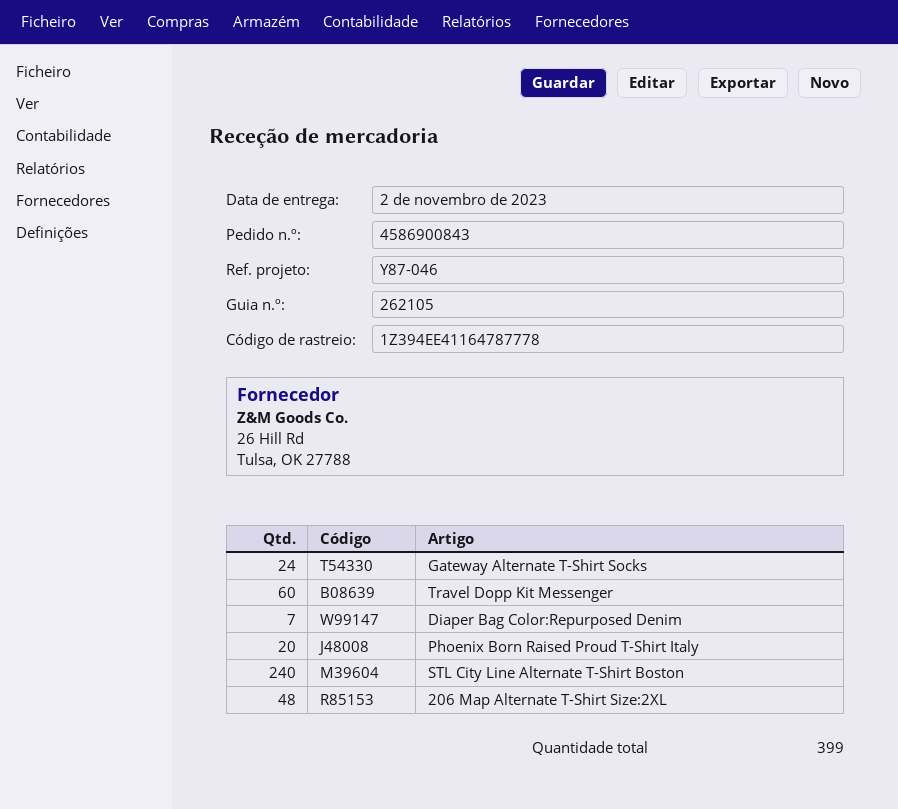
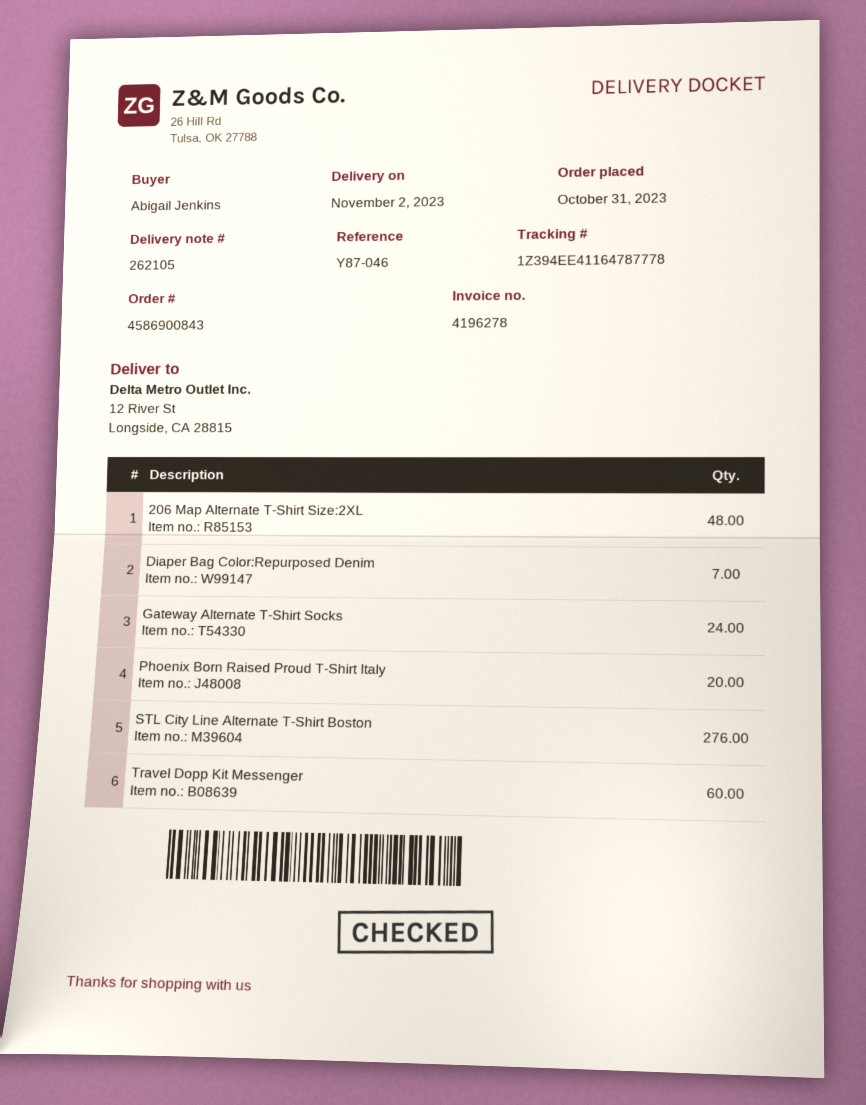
STL City Line Alternate T-Shirt Boston: 240 -> 276

